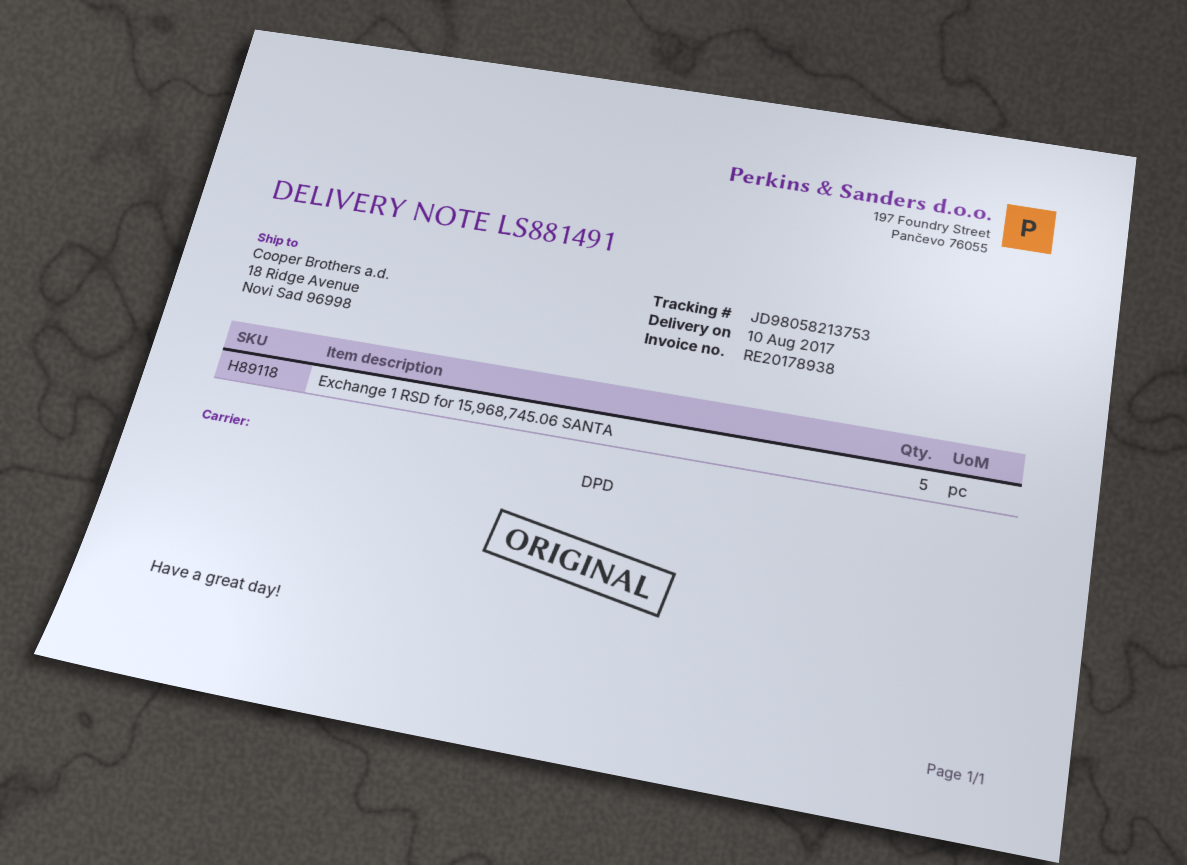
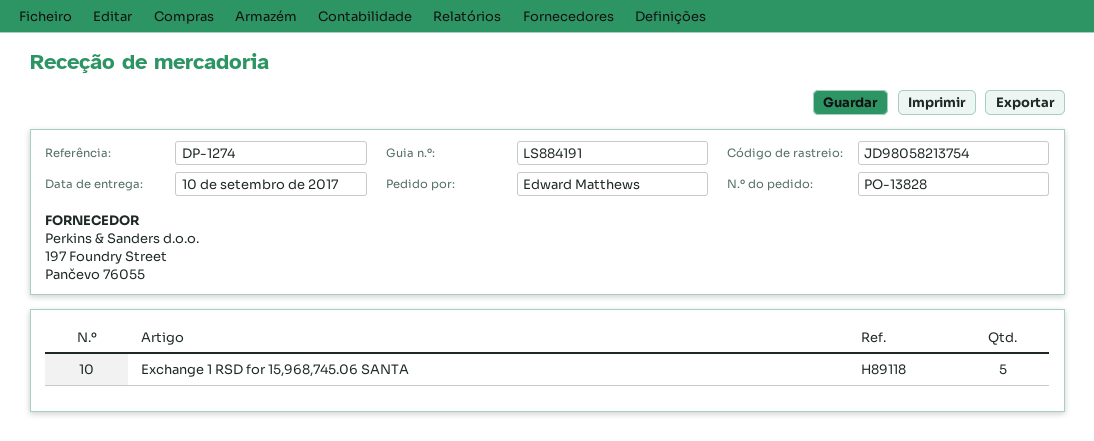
delivery note number: LS881491 -> LS884191
delivery date: 2017-08-10 -> 2017-09-10
tracking number: JD98058213753 -> JD98058213754

